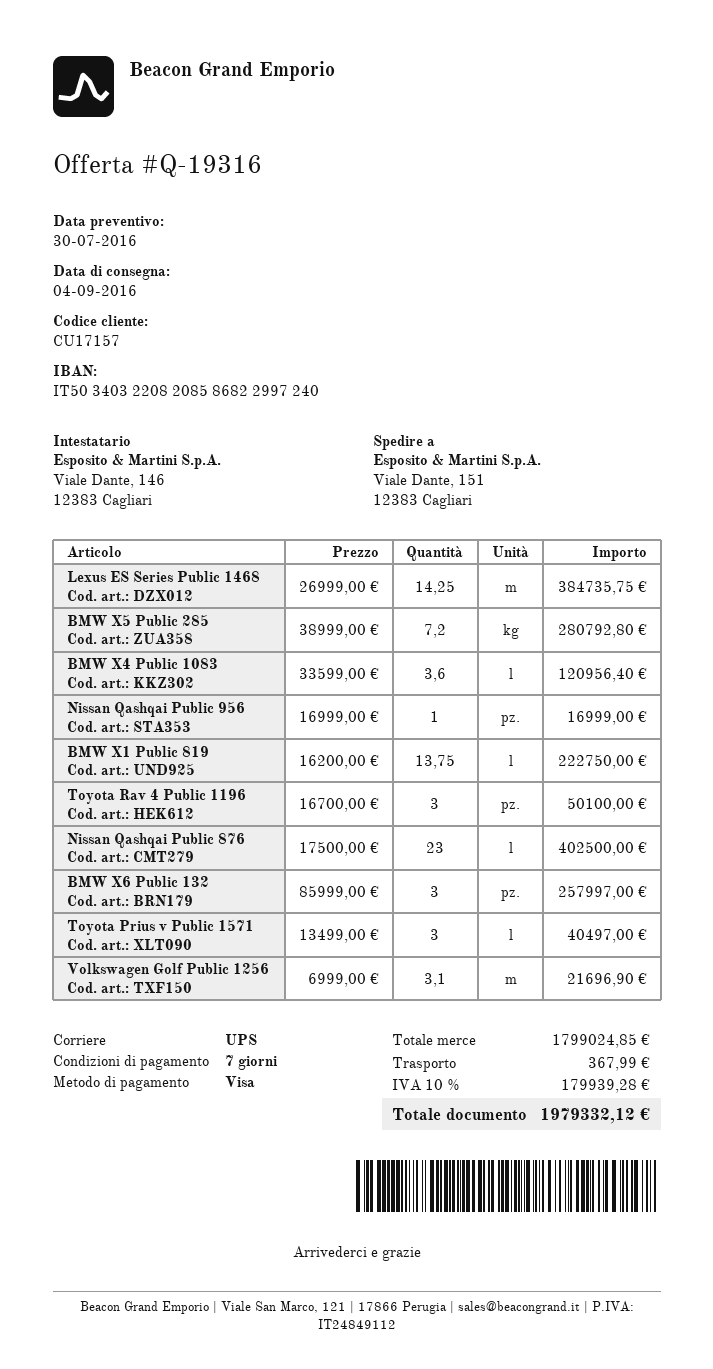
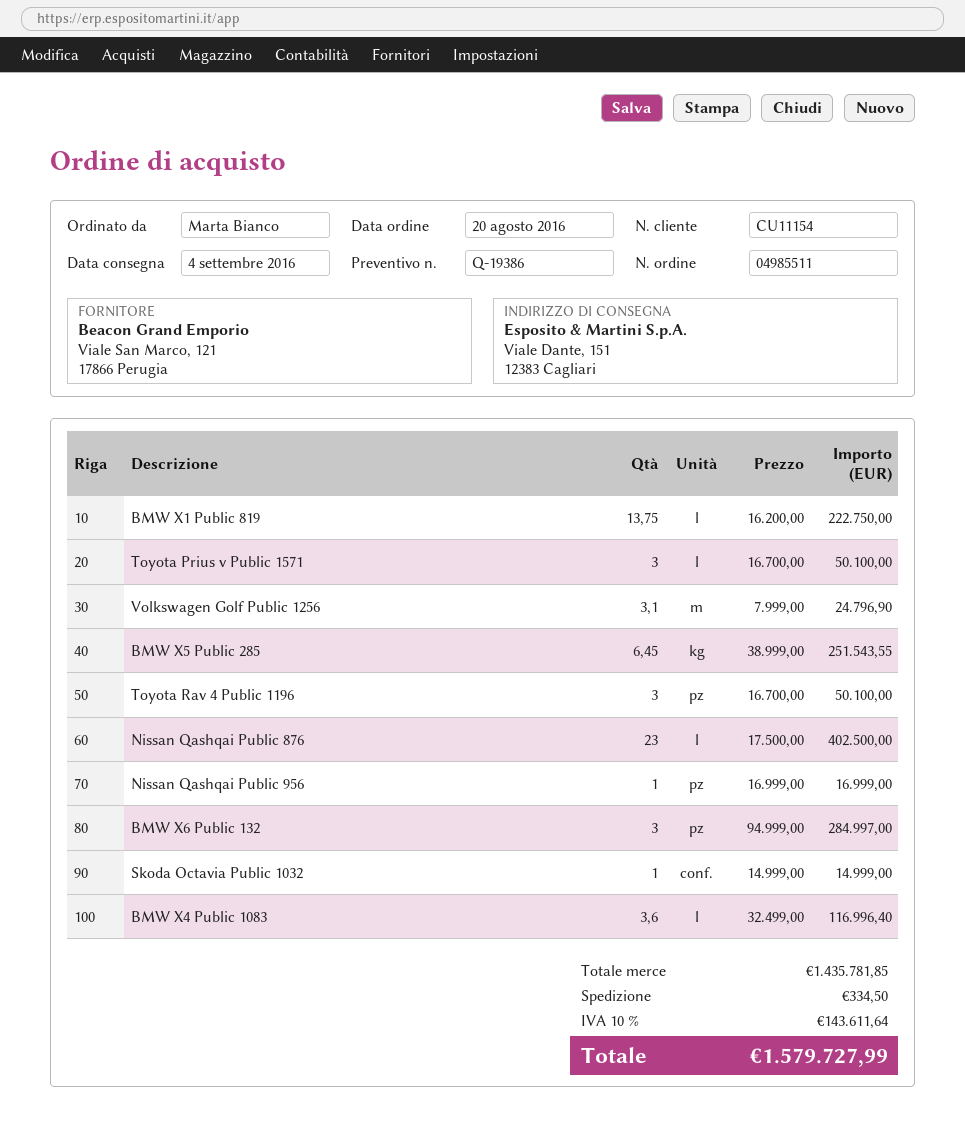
quote number: Q-19316 -> Q-19386
customer number: CU17157 -> CU11154
Lexus ES Series Public 1468: 14.25 x 26999.00 = 384735.75 -> none
BMW X5 Public 285: 7.2 x 38999.00 = 280792.80 -> 6.45 x 38999.00 = 251543.55
BMW X4 Public 1083: 3.6 x 33599.00 = 120956.40 -> 3.6 x 32499.00 = 116996.40
BMW X6 Public 132: 3 x 85999.00 = 257997.00 -> 3 x 94999.00 = 284997.00
Toyota Prius v Public 1571: 3 x 13499.00 = 40497.00 -> 3 x 16700.00 = 50100.00
Volkswagen Golf Public 1256: 3.1 x 6999.00 = 21696.90 -> 3.1 x 7999.00 = 24796.90
Skoda Octavia Public 1032: none -> 1 x 14999.00 = 14999.00
subtotal: 1799024.85 -> 1435781.85
shipping: 367.99 -> 334.50
tax: 10% = 179939.28 -> 10% = 143611.64
total: 1979332.12 -> 1579727.99

